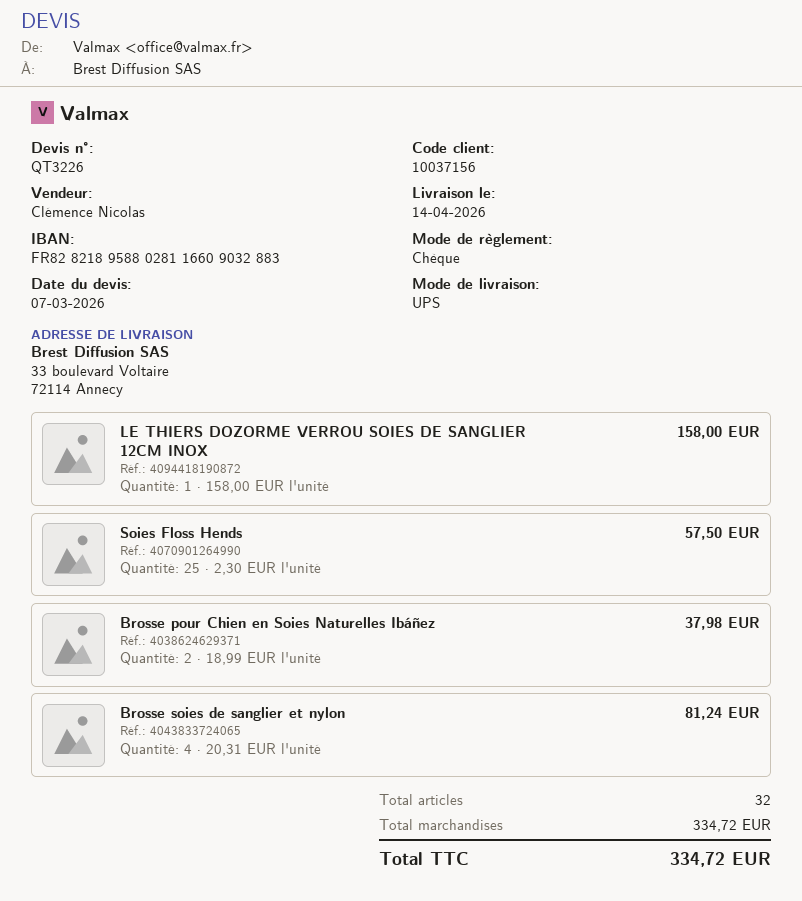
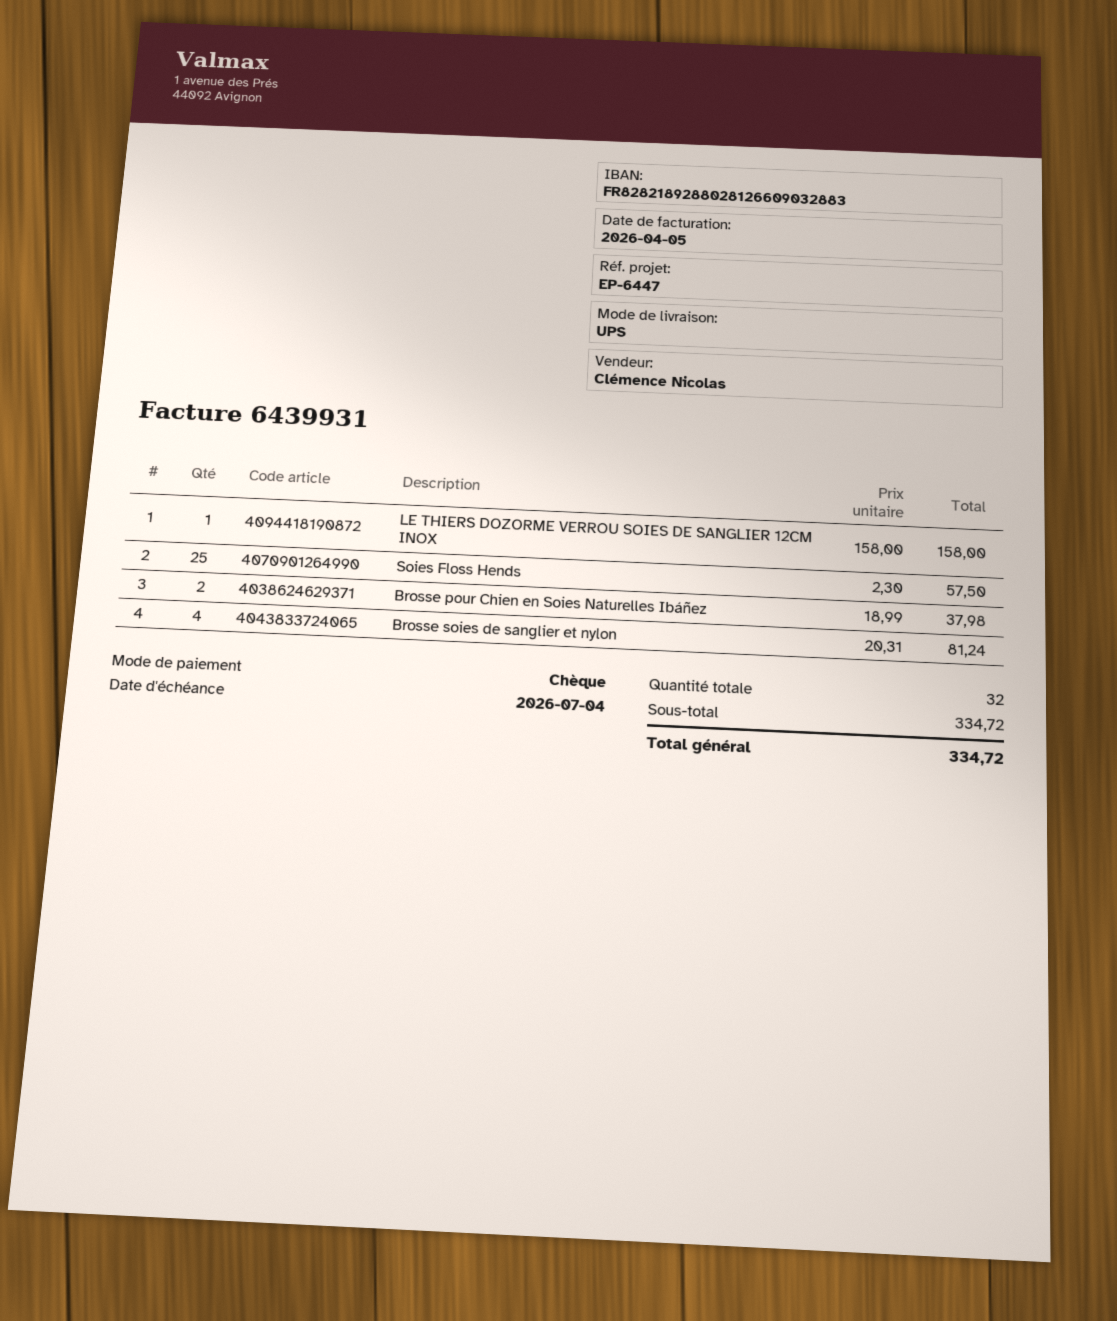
bank account: FR8282189588028116609032883 -> FR8282189288028126609032883

